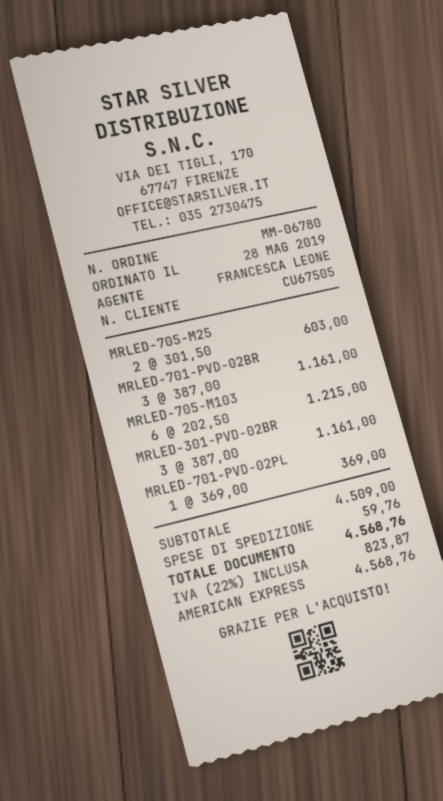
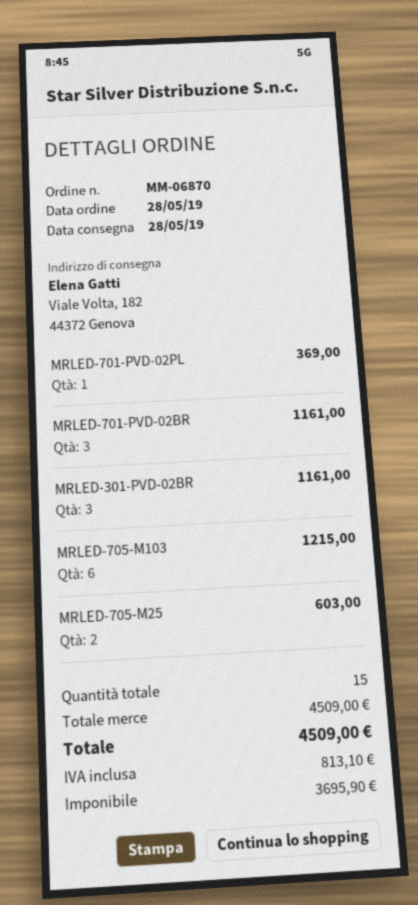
order number: MM-06780 -> MM-06870
shipping: 59.76 -> none
tax: 823.87 -> 813.10
total: 4568.76 -> 4509.00

